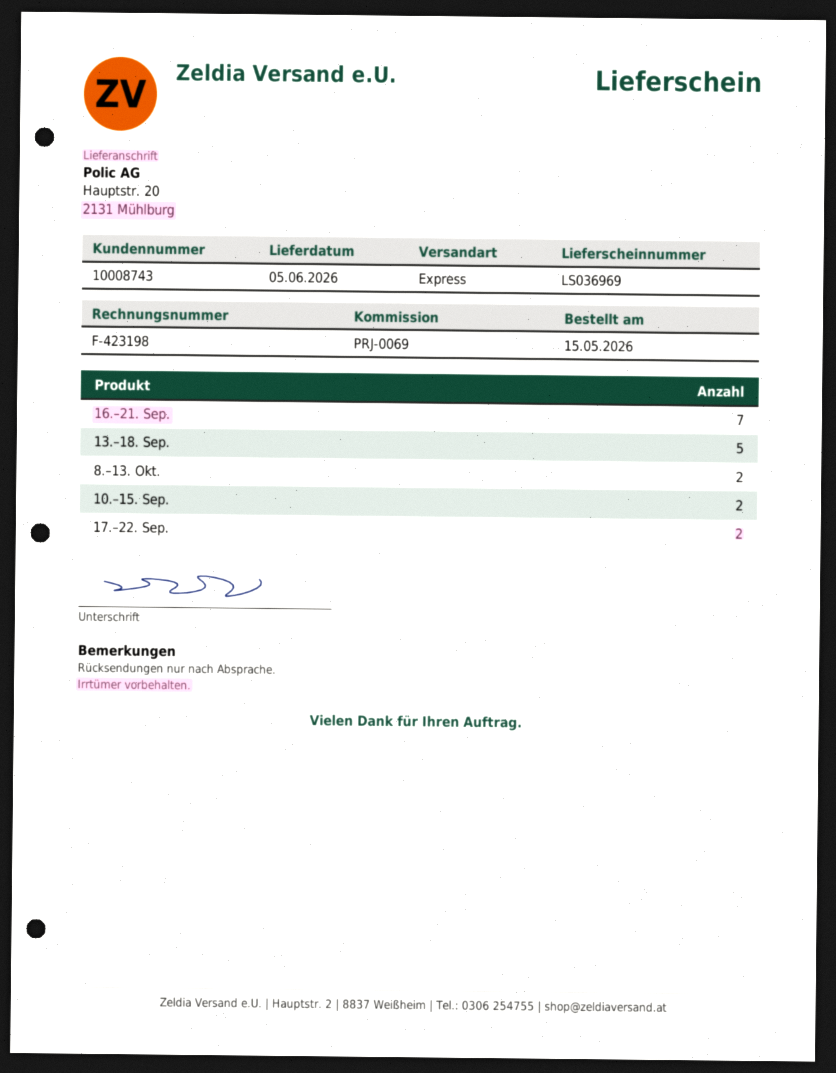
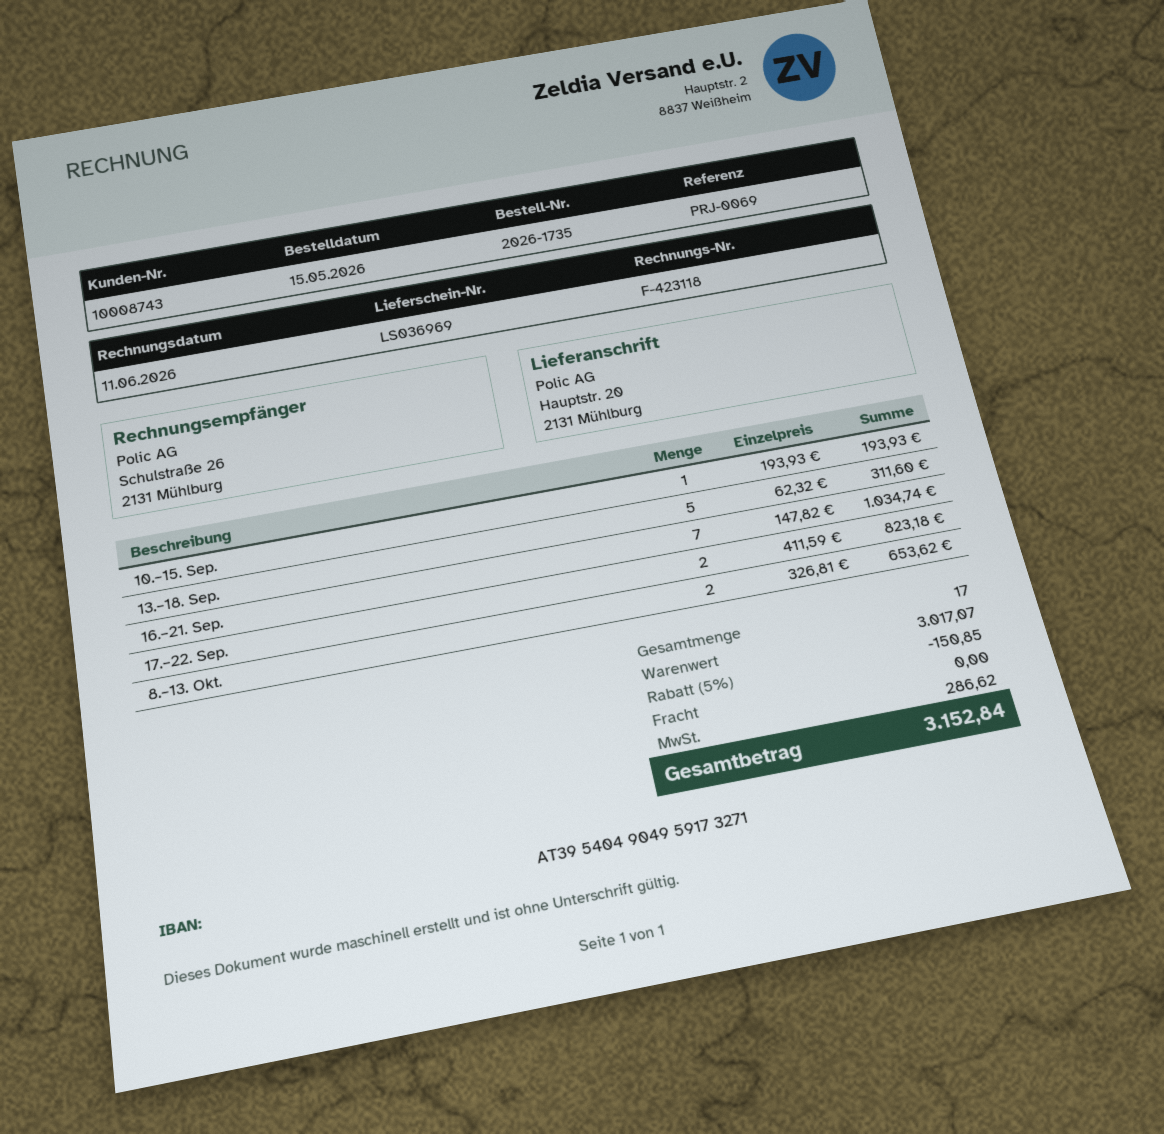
invoice number: F-423198 -> F-423118
10.–15. Sep.: 2 -> 1

